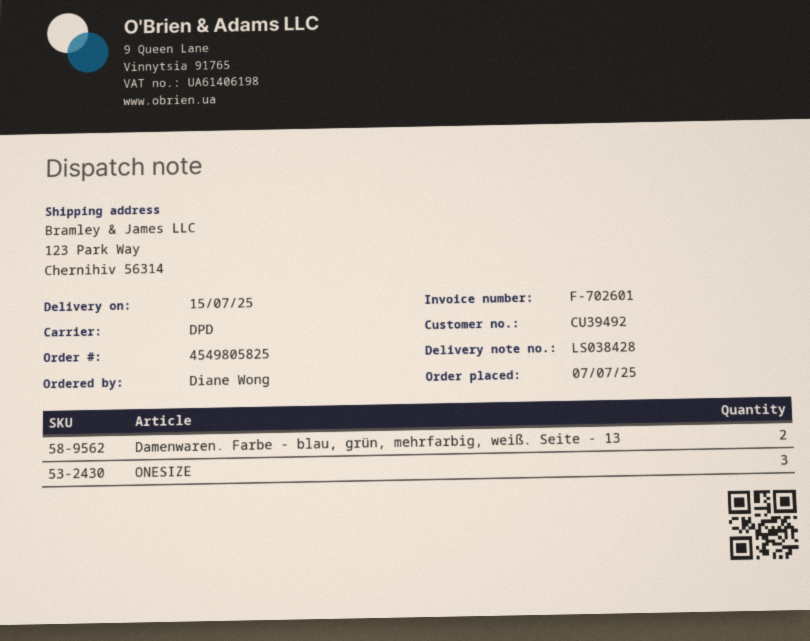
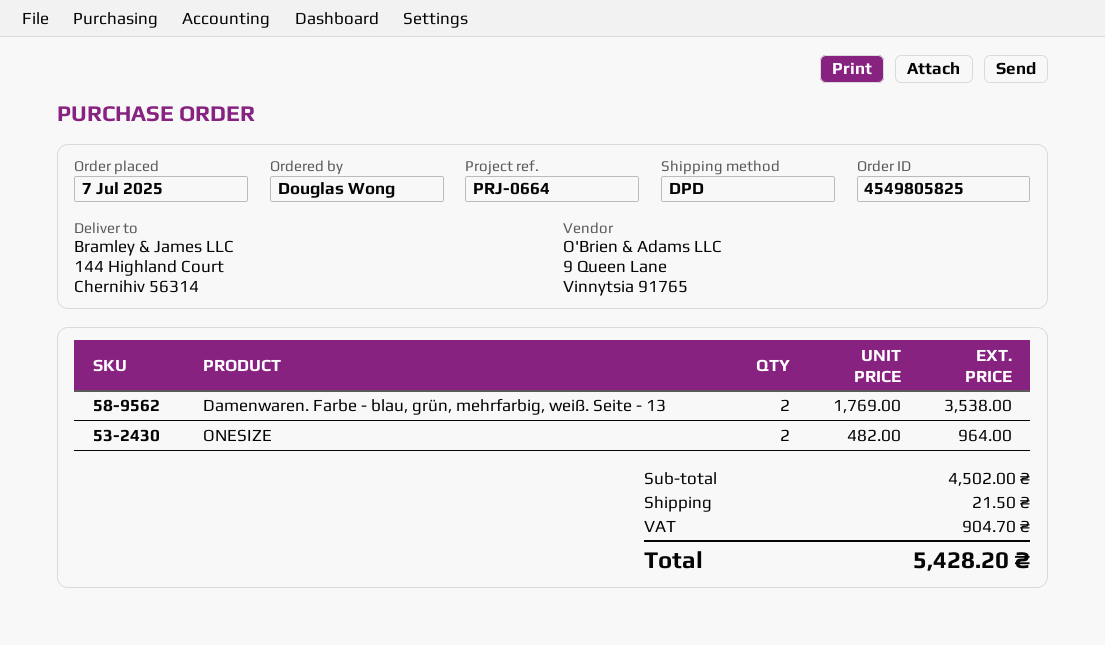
ordered by: Diane Wong -> Douglas Wong
ship to: 123 Park Way, Chernihiv 56314 -> 144 Highland Court, Chernihiv 56314
ONESIZE: 3 -> 2

